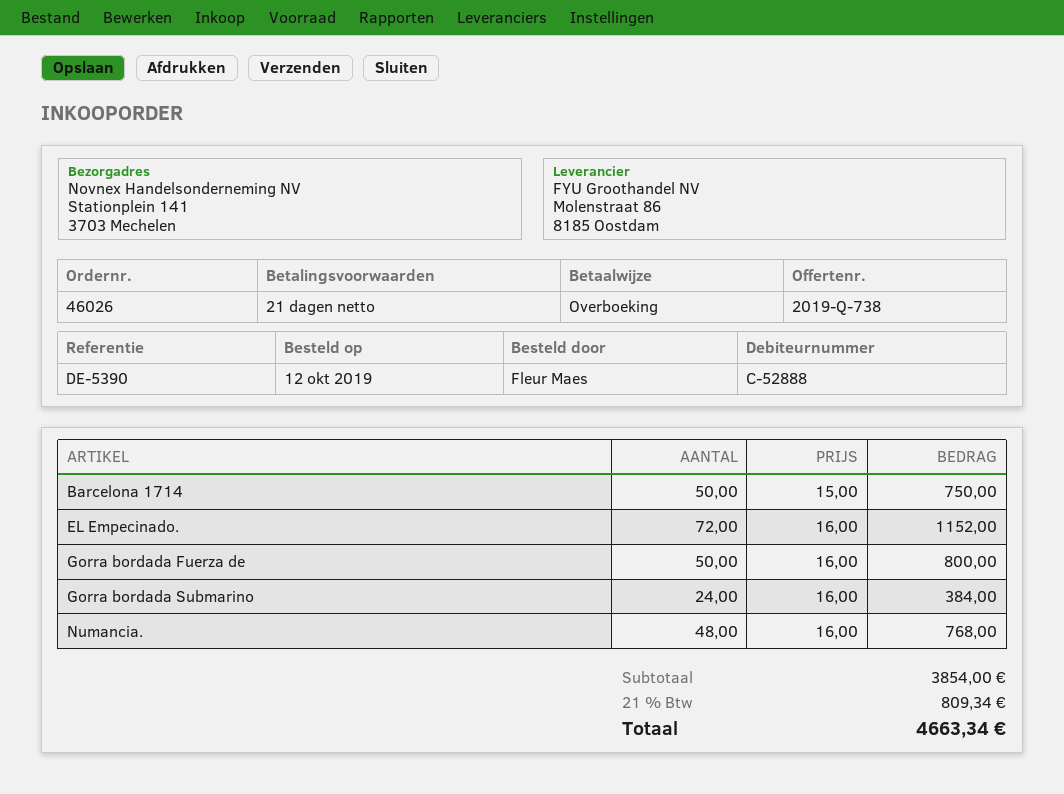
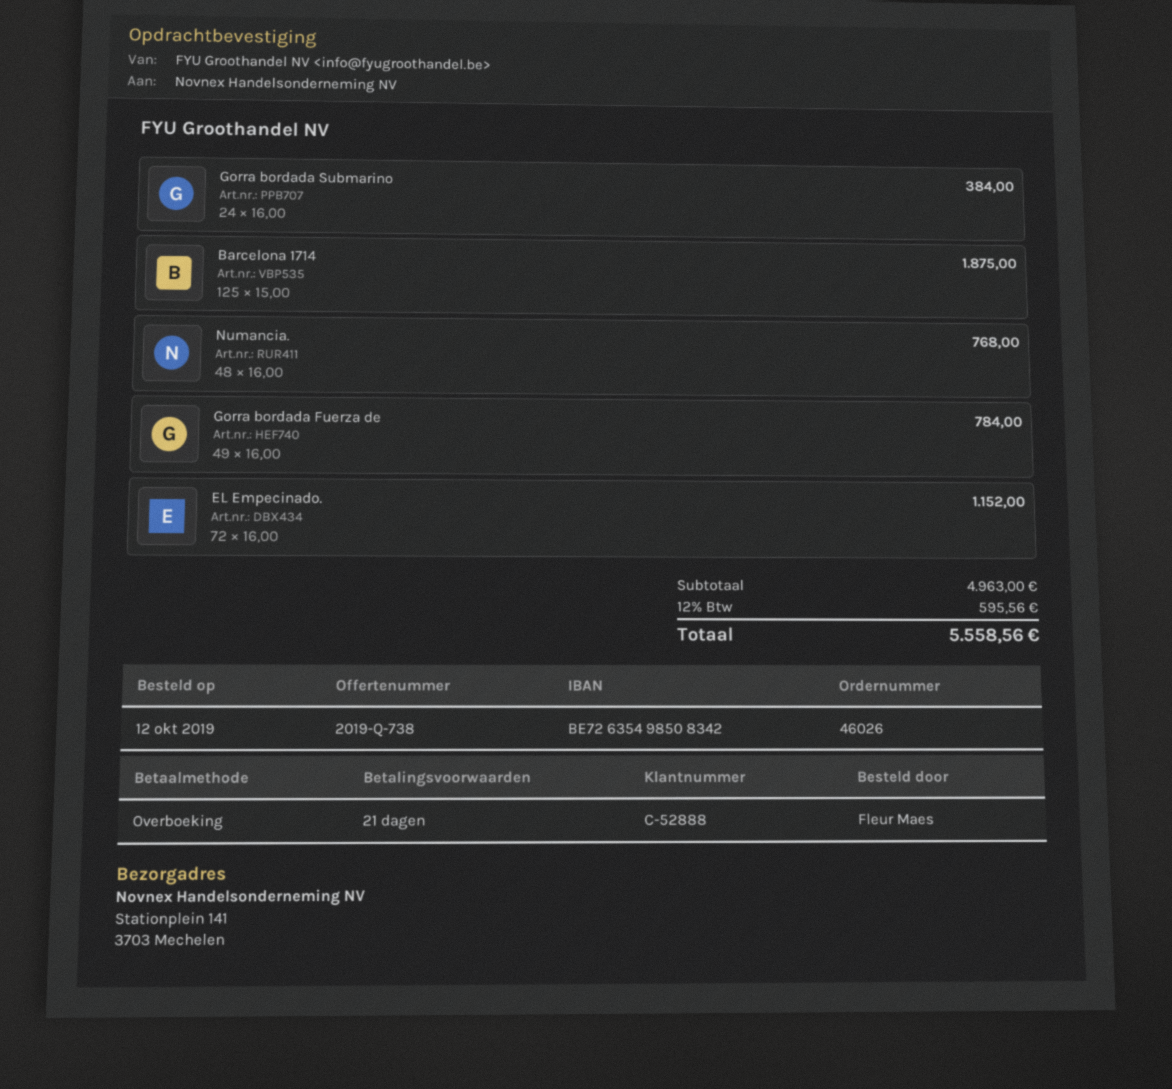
Barcelona 1714: 50 x 15.00 = 750.00 -> 125 x 15.00 = 1875.00
Gorra bordada Fuerza de: 50 x 16.00 = 800.00 -> 49 x 16.00 = 784.00
subtotal: 3854.00 -> 4963.00
tax: 21% = 809.34 -> 12% = 595.56
total: 4663.34 -> 5558.56

